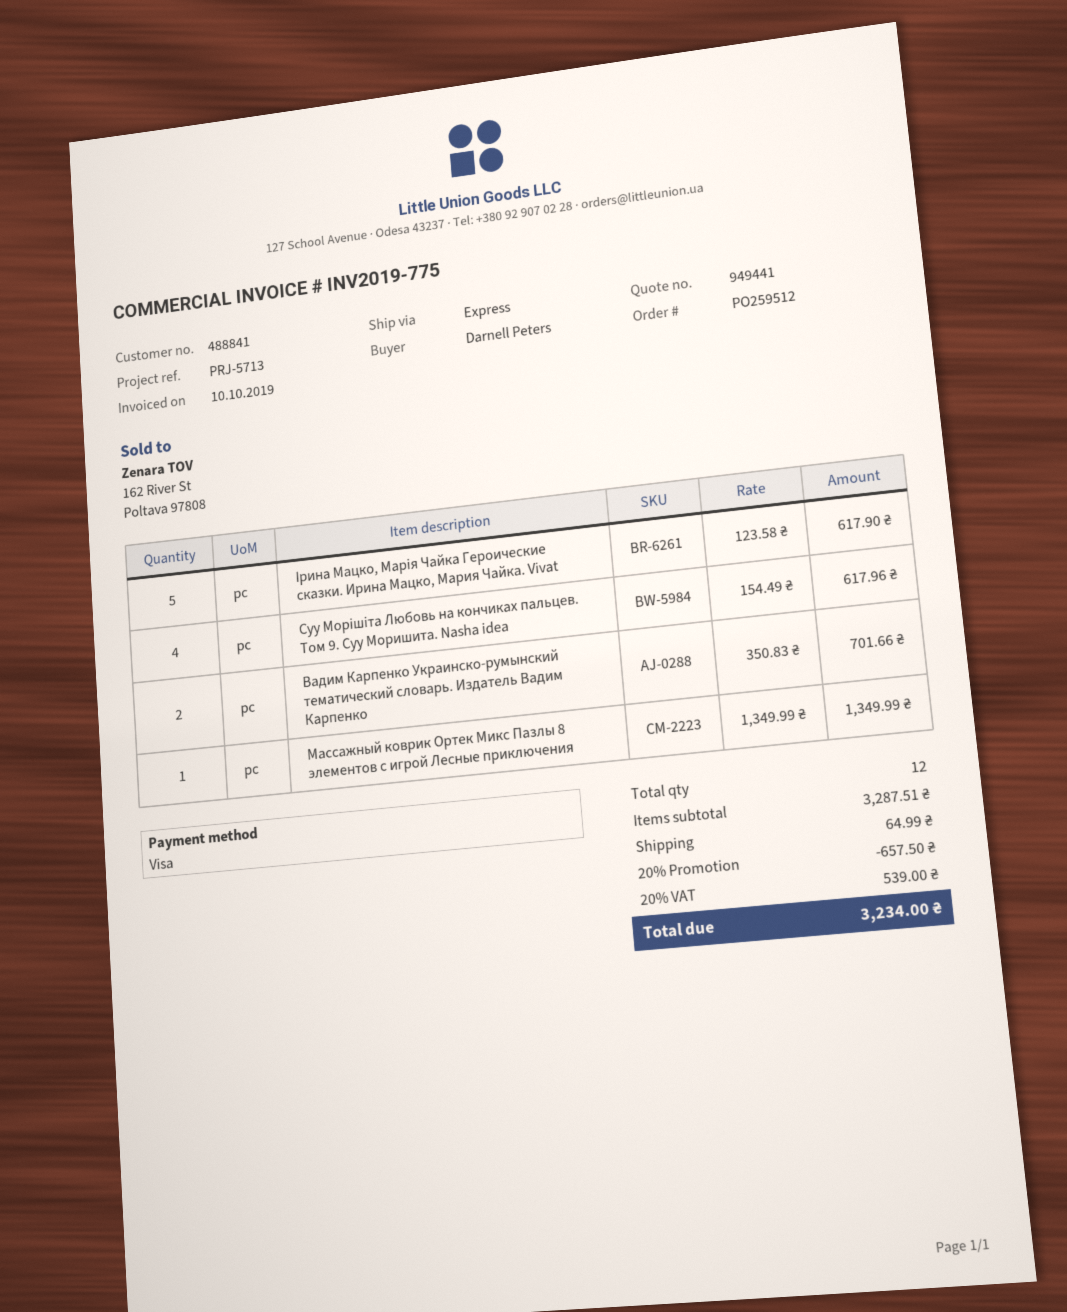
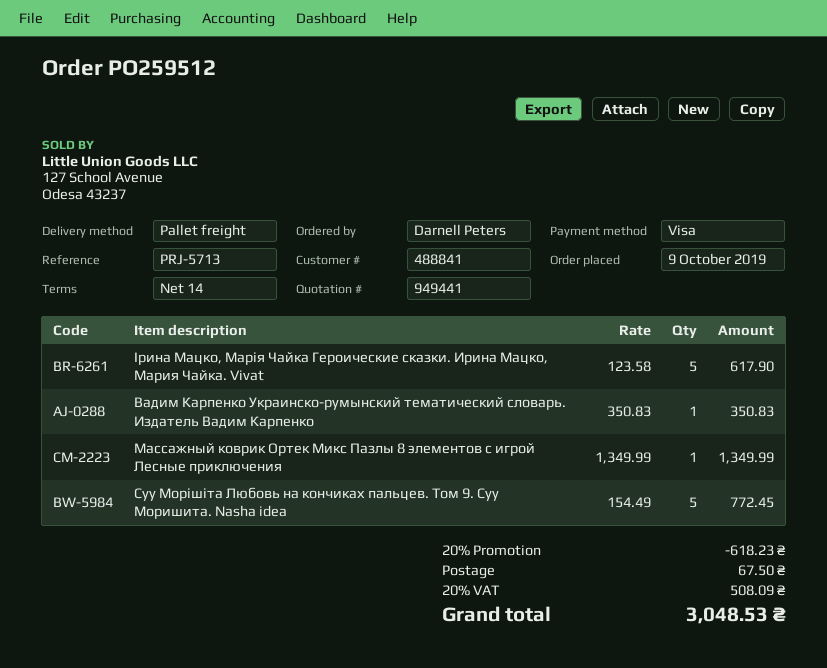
shipping method: express -> pallet freight
Суу Морішіта Любовь на кончиках пальцев. Том 9. Суу Моришита. Nasha idea: 4 x 154.49 = 617.96 -> 5 x 154.49 = 772.45
Вадим Карпенко Украинско-румынский тематический словарь. Издатель Вадим Карпенко: 2 x 350.83 = 701.66 -> 1 x 350.83 = 350.83
discount: 20% = 657.50 -> 20% = 618.23
shipping: 64.99 -> 67.50
tax: 20% = 539.00 -> 20% = 508.09
total: 3234.00 -> 3048.53

